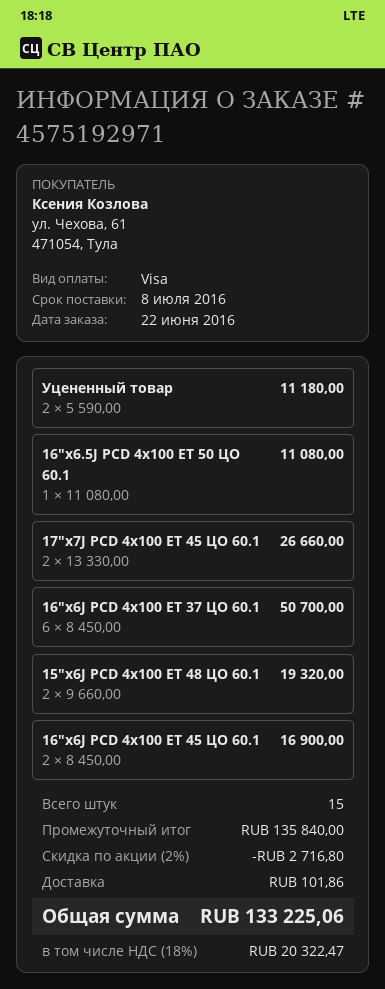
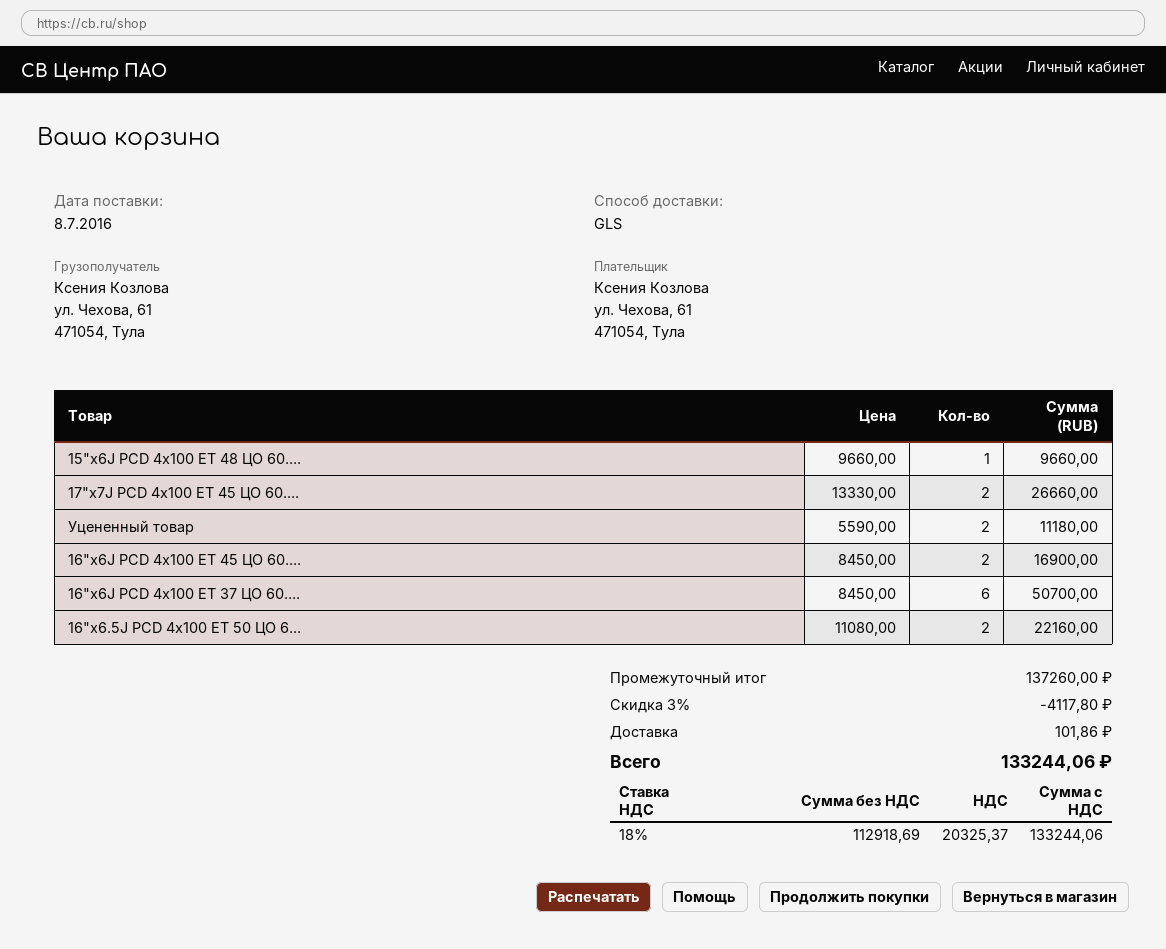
16"x6.5J PCD 4x100 ЕТ 50 ЦО 60.1: 1 x 11080.00 = 11080.00 -> 2 x 11080.00 = 22160.00
15"x6J PCD 4x100 ЕТ 48 ЦО 60.1: 2 x 9660.00 = 19320.00 -> 1 x 9660.00 = 9660.00
subtotal: 135840.00 -> 137260.00
discount: 2% = 2716.80 -> 3% = 4117.80
tax: 18% = 20322.47 -> 18% = 20325.37
total: 133225.06 -> 133244.06

